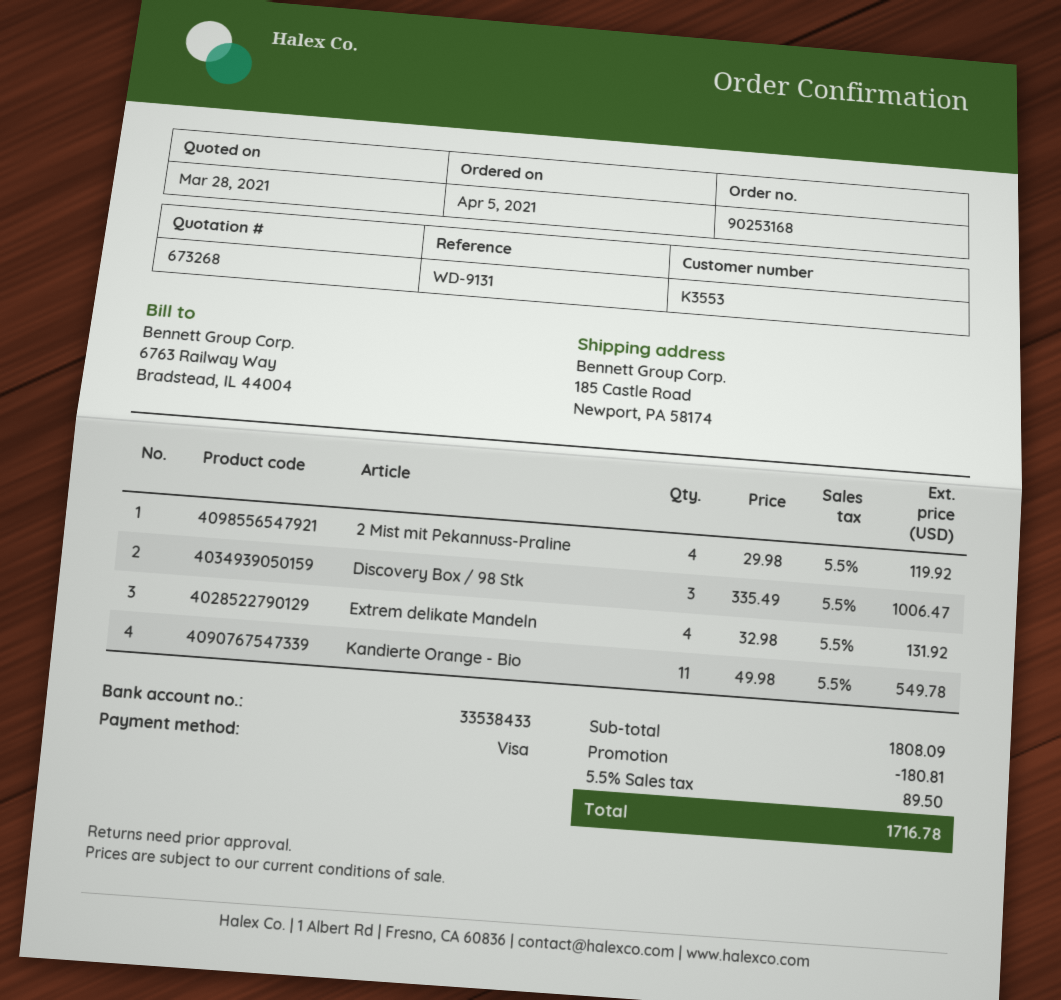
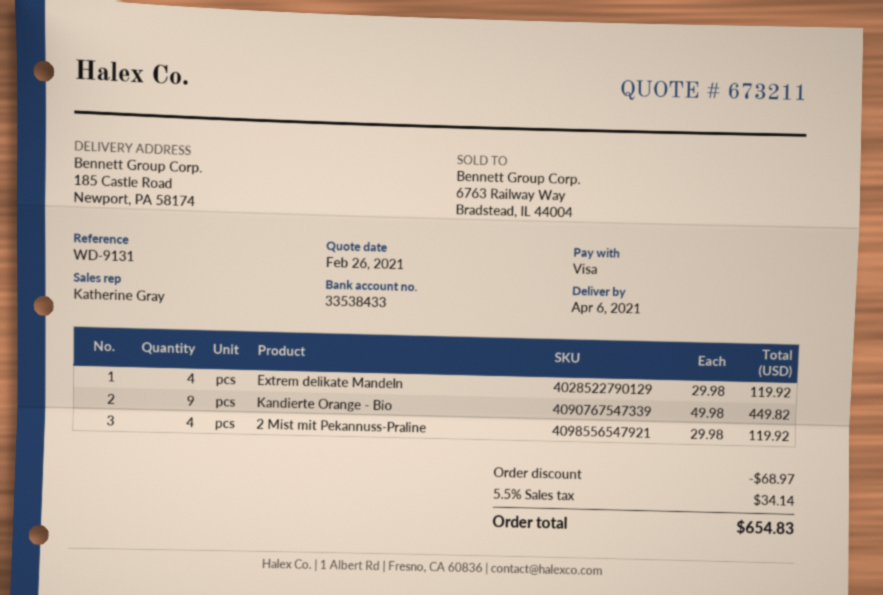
quote number: 673268 -> 673211
quote date: 2021-03-28 -> 2021-02-26
Discovery Box / 98 Stk: 3 x 335.49 = 1006.47 -> none
Extrem delikate Mandeln: 4 x 32.98 = 131.92 -> 4 x 29.98 = 119.92
Kandierte Orange - Bio: 11 x 49.98 = 549.78 -> 9 x 49.98 = 449.82
discount: 180.81 -> 68.97
tax: 5.5% = 89.50 -> 5.5% = 34.14
total: 1716.78 -> 654.83

